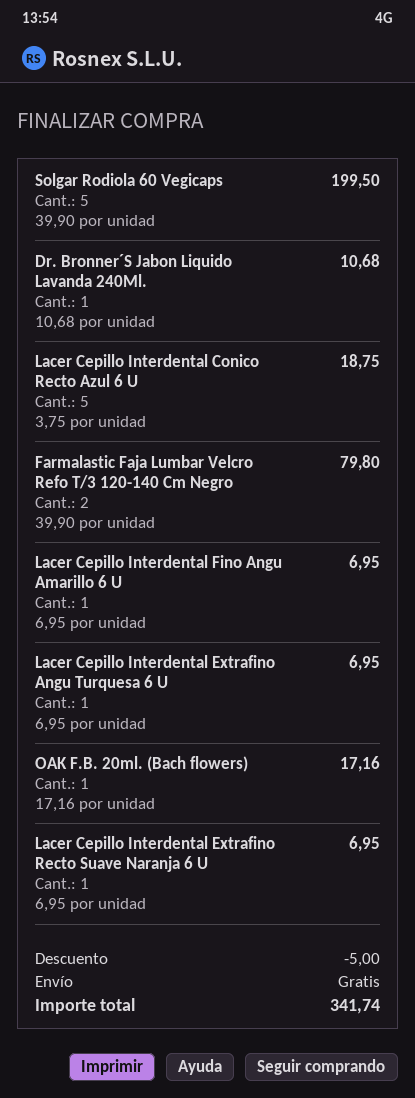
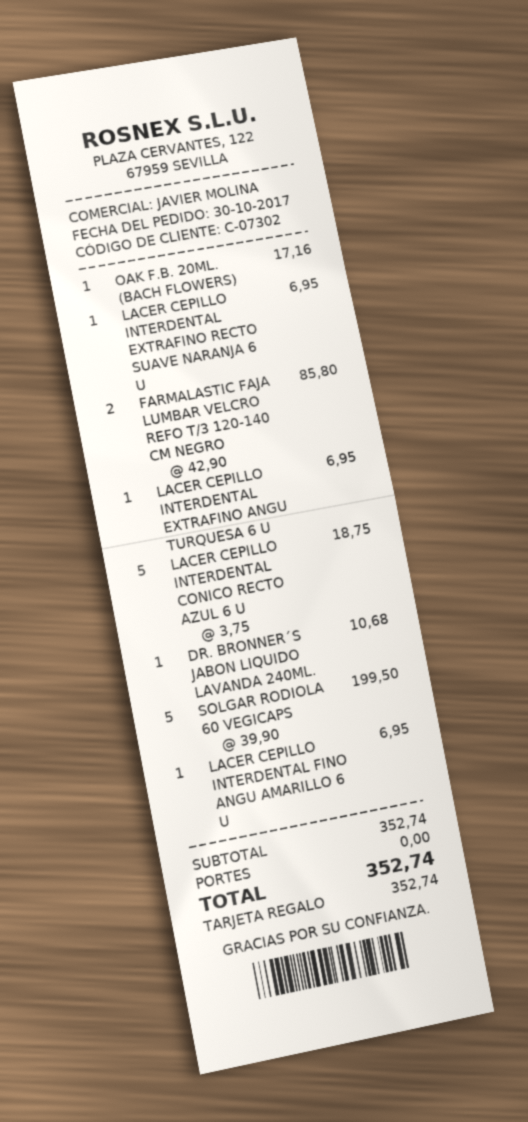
Farmalastic Faja Lumbar Velcro Refo T/3 120-140 Cm Negro: 2 x 39.90 = 79.80 -> 2 x 42.90 = 85.80
discount: 5.00 -> none
total: 341.74 -> 352.74

